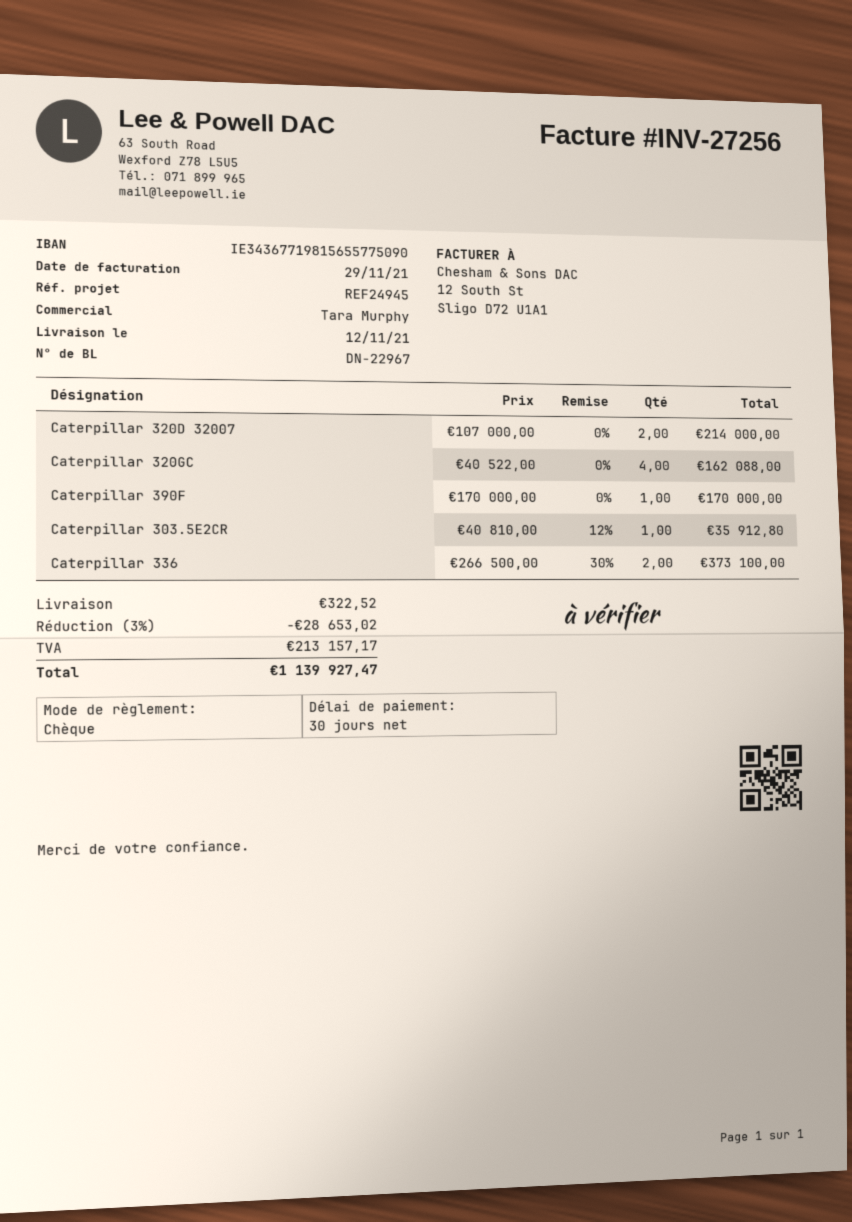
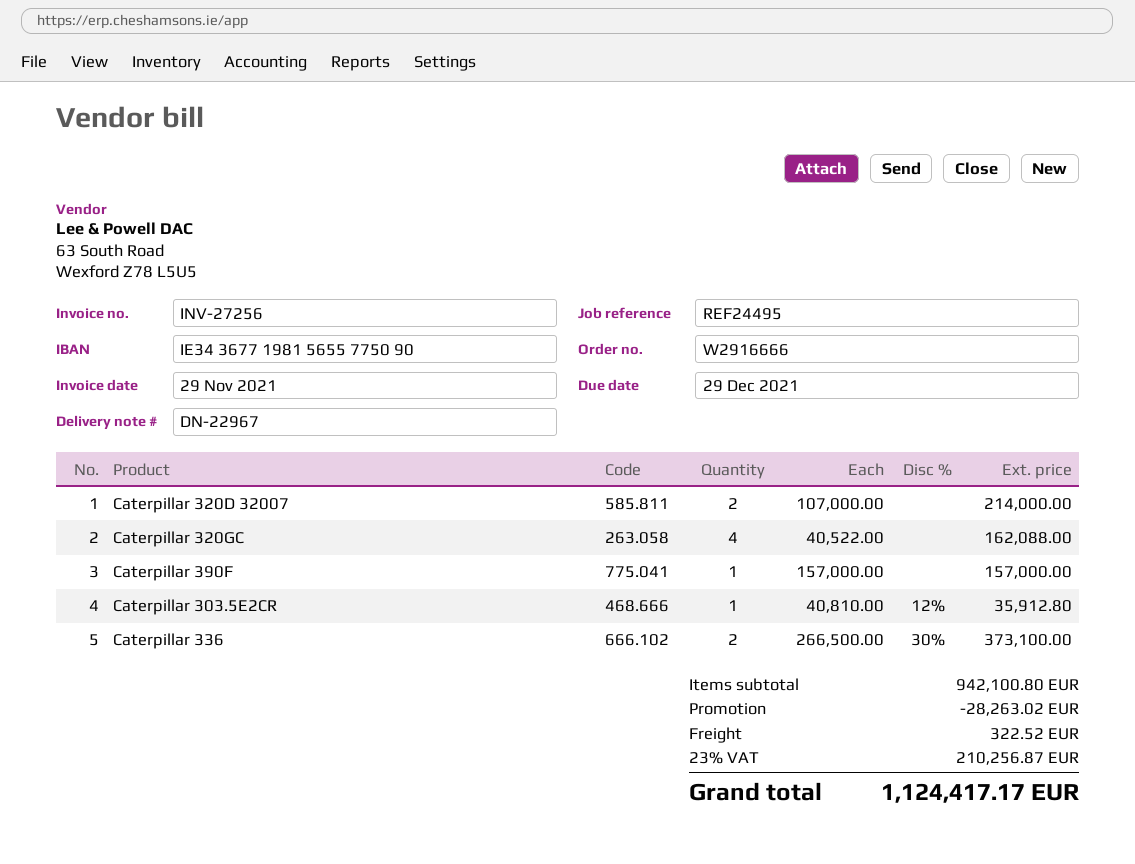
reference: REF24945 -> REF24495
Caterpillar 390F: 1 x 170000.00 = 170000.00 -> 1 x 157000.00 = 157000.00
discount: 28653.02 -> 28263.02
tax: 213157.17 -> 210256.87
total: 1139927.47 -> 1124417.17

